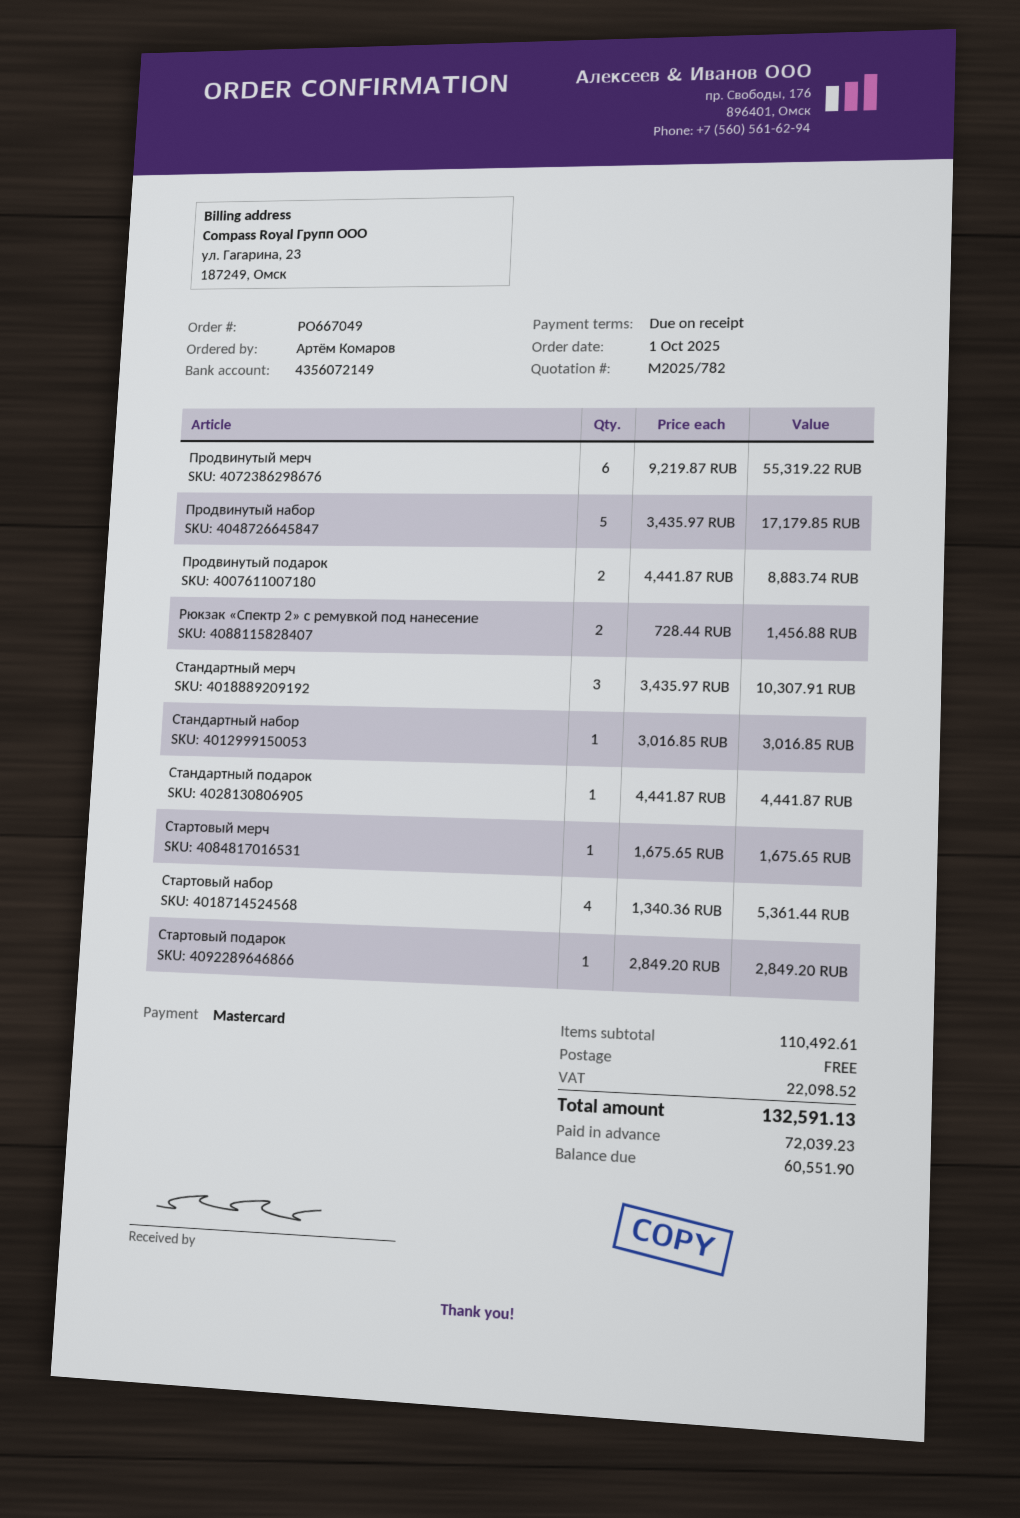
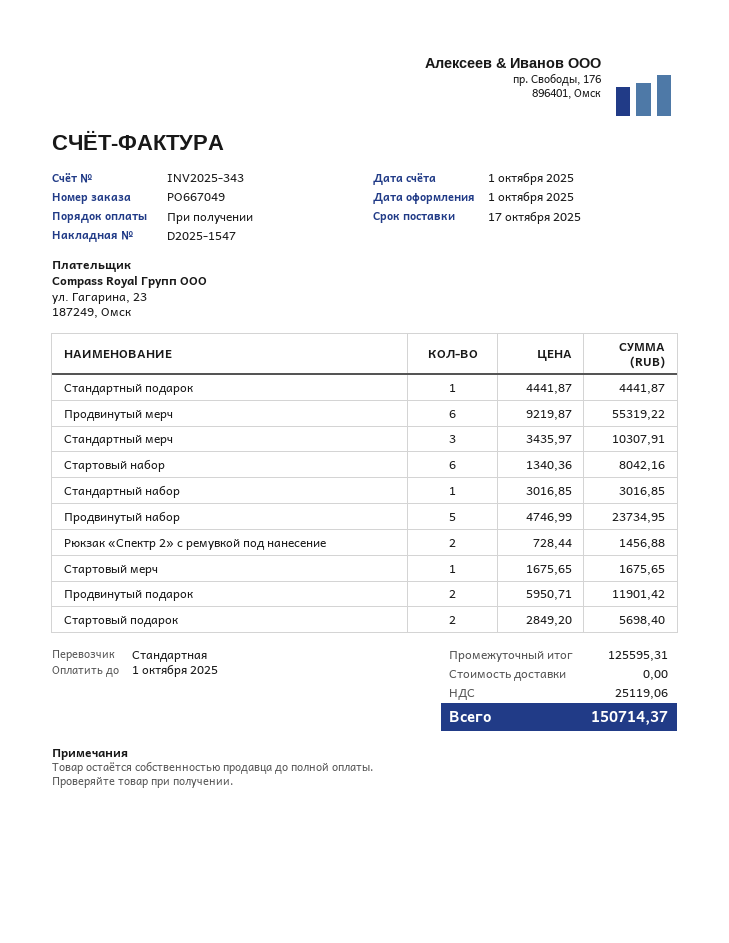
Продвинутый набор: 5 x 3435.97 = 17179.85 -> 5 x 4746.99 = 23734.95
Продвинутый подарок: 2 x 4441.87 = 8883.74 -> 2 x 5950.71 = 11901.42
Стартовый набор: 4 x 1340.36 = 5361.44 -> 6 x 1340.36 = 8042.16
Стартовый подарок: 1 x 2849.20 = 2849.20 -> 2 x 2849.20 = 5698.40
subtotal: 110492.61 -> 125595.31
tax: 22098.52 -> 25119.06
total: 132591.13 -> 150714.37

